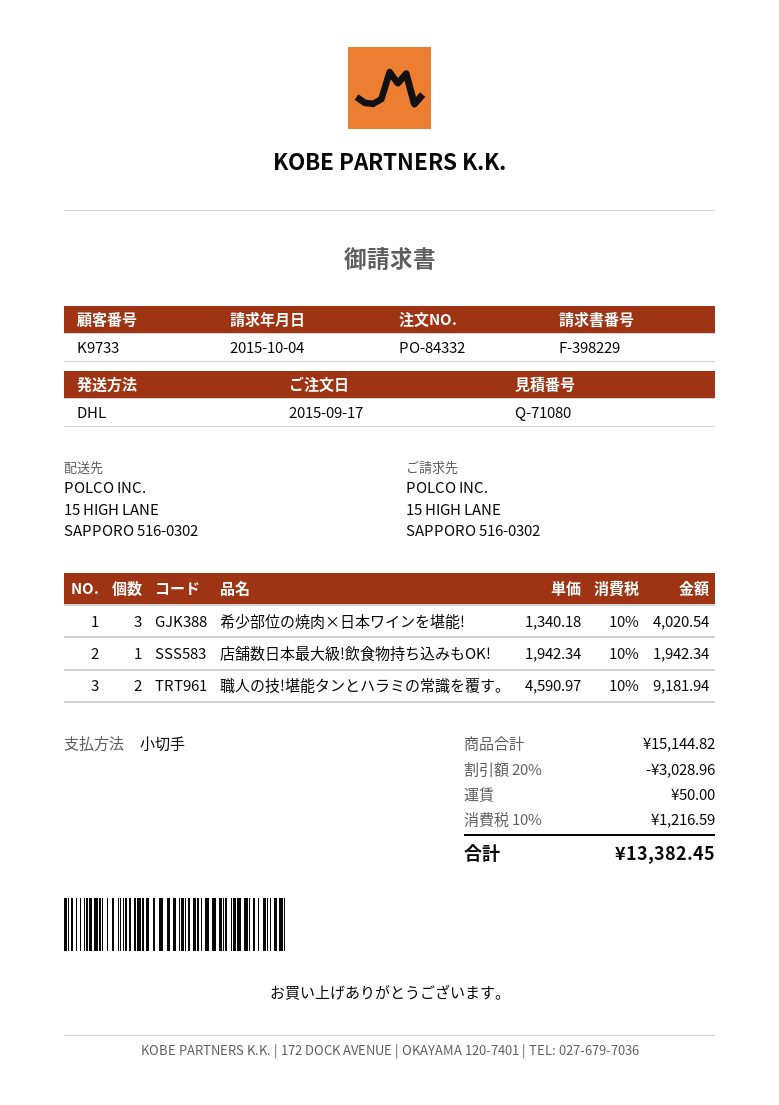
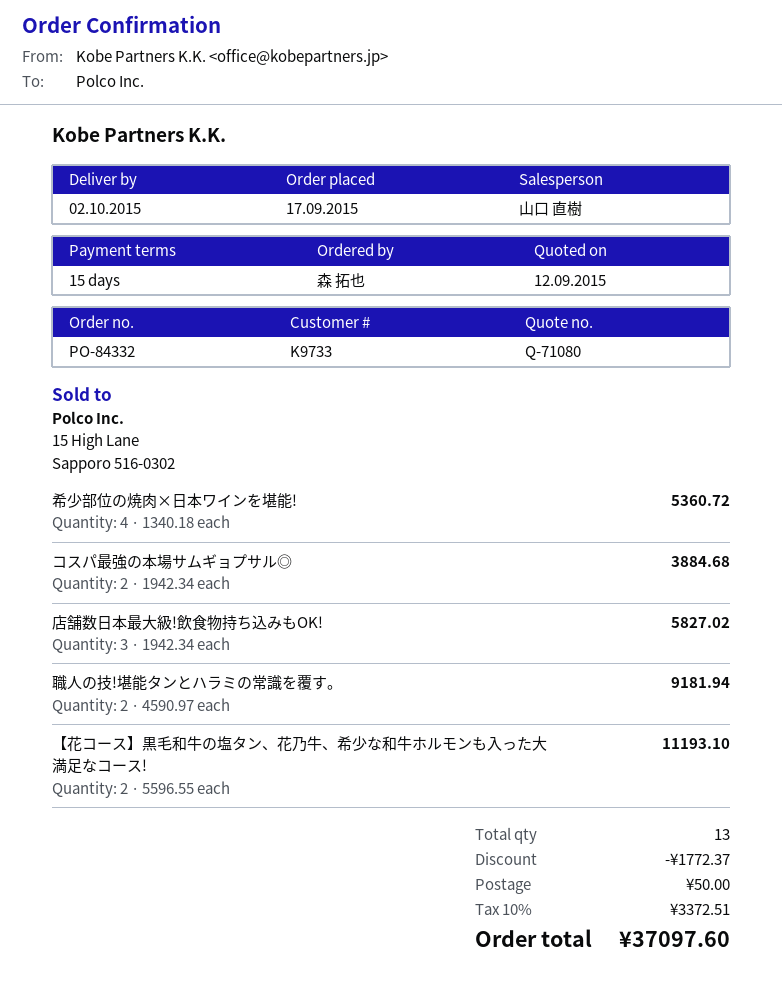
希少部位の焼肉×日本ワインを堪能!: 3 x 1340.18 = 4020.54 -> 4 x 1340.18 = 5360.72
店舗数日本最大級!飲食物持ち込みもOK!: 1 x 1942.34 = 1942.34 -> 3 x 1942.34 = 5827.02
コスパ最強の本場サムギョプサル◎: none -> 2 x 1942.34 = 3884.68
【花コース】黒毛和牛の塩タン、花乃牛、希少な和牛ホルモンも入った大満足なコース!: none -> 2 x 5596.55 = 11193.10
discount: 3028.96 -> 1772.37
tax: 10% = 1216.59 -> 10% = 3372.51
total: 13382.45 -> 37097.60

